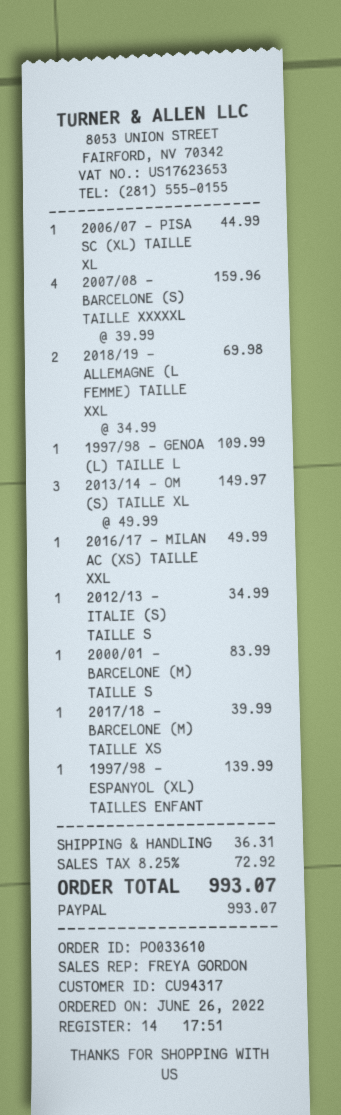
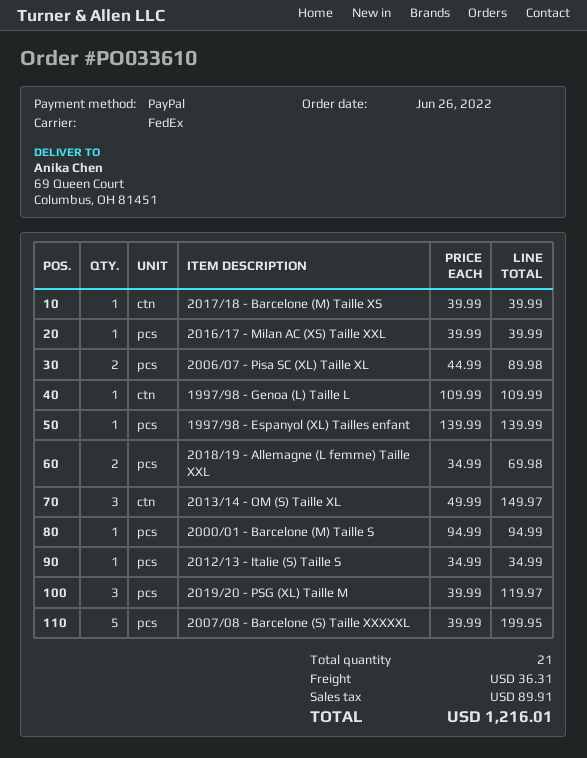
2006/07 - PISA SC (XL) TAILLE XL: 1 x 44.99 = 44.99 -> 2 x 44.99 = 89.98
2007/08 - BARCELONE (S) TAILLE XXXXXL: 4 x 39.99 = 159.96 -> 5 x 39.99 = 199.95
2016/17 - MILAN AC (XS) TAILLE XXL: 1 x 49.99 = 49.99 -> 1 x 39.99 = 39.99
2000/01 - BARCELONE (M) TAILLE S: 1 x 83.99 = 83.99 -> 1 x 94.99 = 94.99
2019/20 - PSG (XL) Taille M: none -> 3 x 39.99 = 119.97
tax: 72.92 -> 89.91
total: 993.07 -> 1216.01

